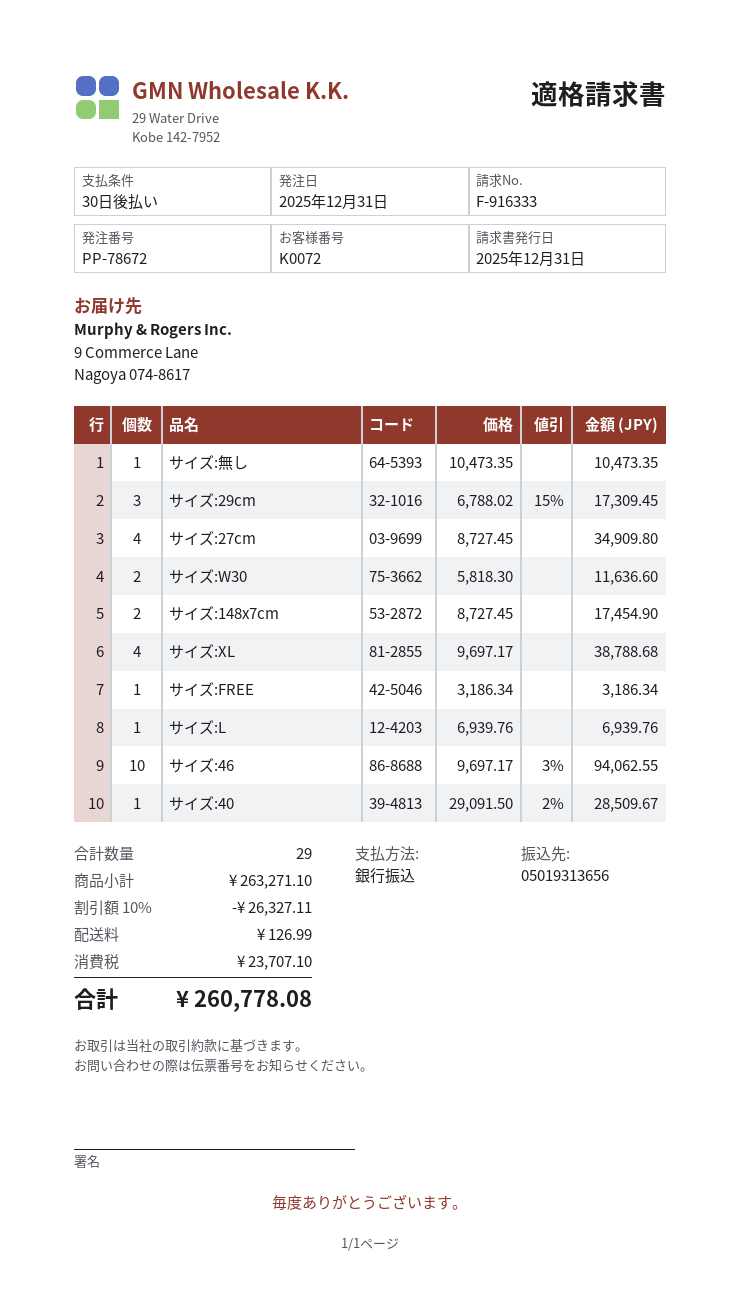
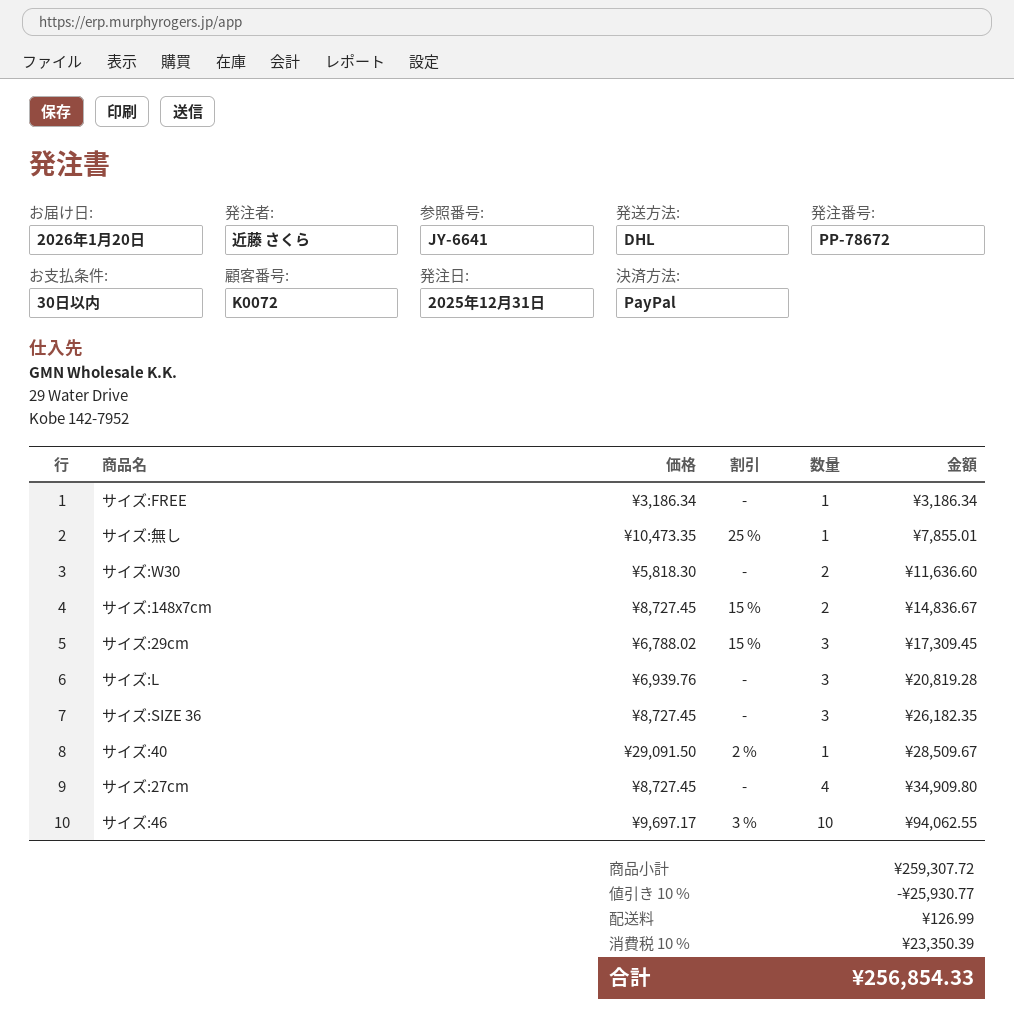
payment method: bank transfer -> PayPal
サイズ:無し: 1 x 10473.35 = 10473.35 -> 1 x 10473.35 - 25% = 7855.01
サイズ:148x7cm: 2 x 8727.45 = 17454.90 -> 2 x 8727.45 - 15% = 14836.67
サイズ:XL: 4 x 9697.17 = 38788.68 -> none
サイズ:L: 1 x 6939.76 = 6939.76 -> 3 x 6939.76 = 20819.28
サイズ:SIZE 36: none -> 3 x 8727.45 = 26182.35
subtotal: 263271.10 -> 259307.72
discount: 10% = 26327.11 -> 10% = 25930.77
tax: 23707.10 -> 23350.39
total: 260778.08 -> 256854.33

